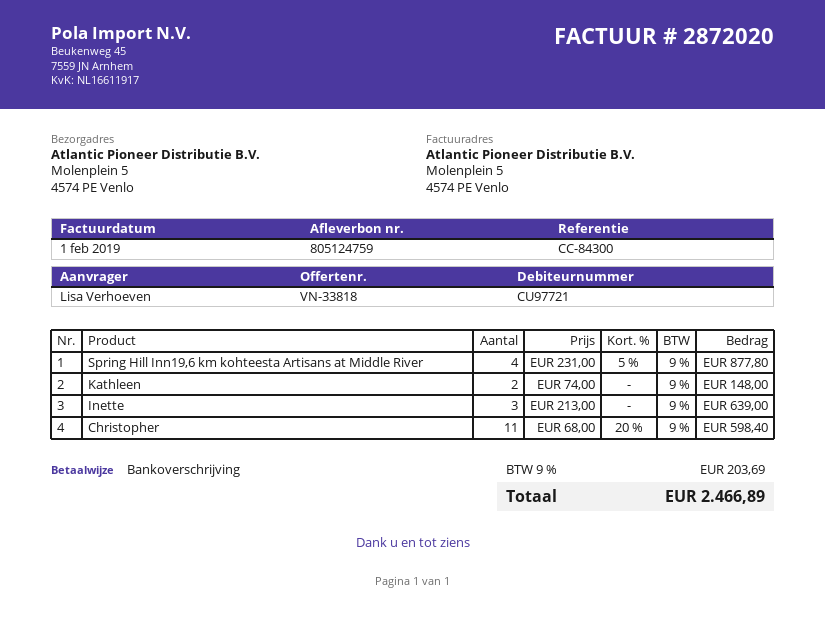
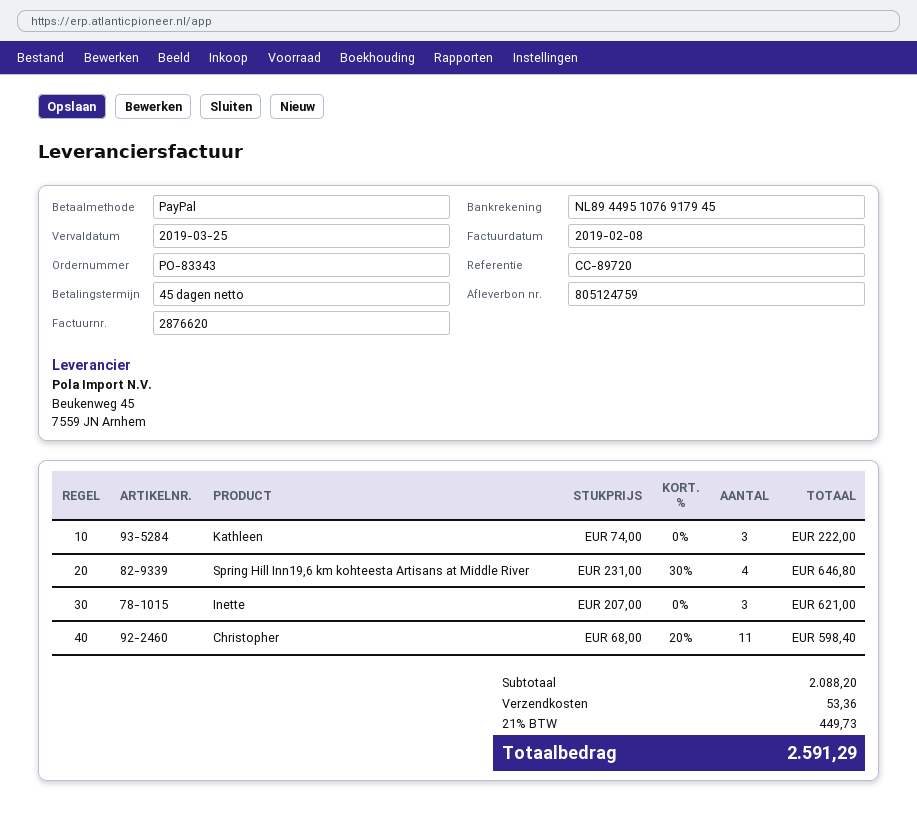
invoice number: 2872020 -> 2876620
invoice date: 2019-02-01 -> 2019-02-08
reference: CC-84300 -> CC-89720
payment method: bank transfer -> PayPal
Spring Hill Inn19,6 km kohteesta Artisans at Middle River: 4 x 231.00 - 5% = 877.80 -> 4 x 231.00 - 30% = 646.80
Kathleen: 2 x 74.00 = 148.00 -> 3 x 74.00 = 222.00
Inette: 3 x 213.00 = 639.00 -> 3 x 207.00 = 621.00
shipping: none -> 53.36
tax: 9% = 203.69 -> 21% = 449.73
total: 2466.89 -> 2591.29

